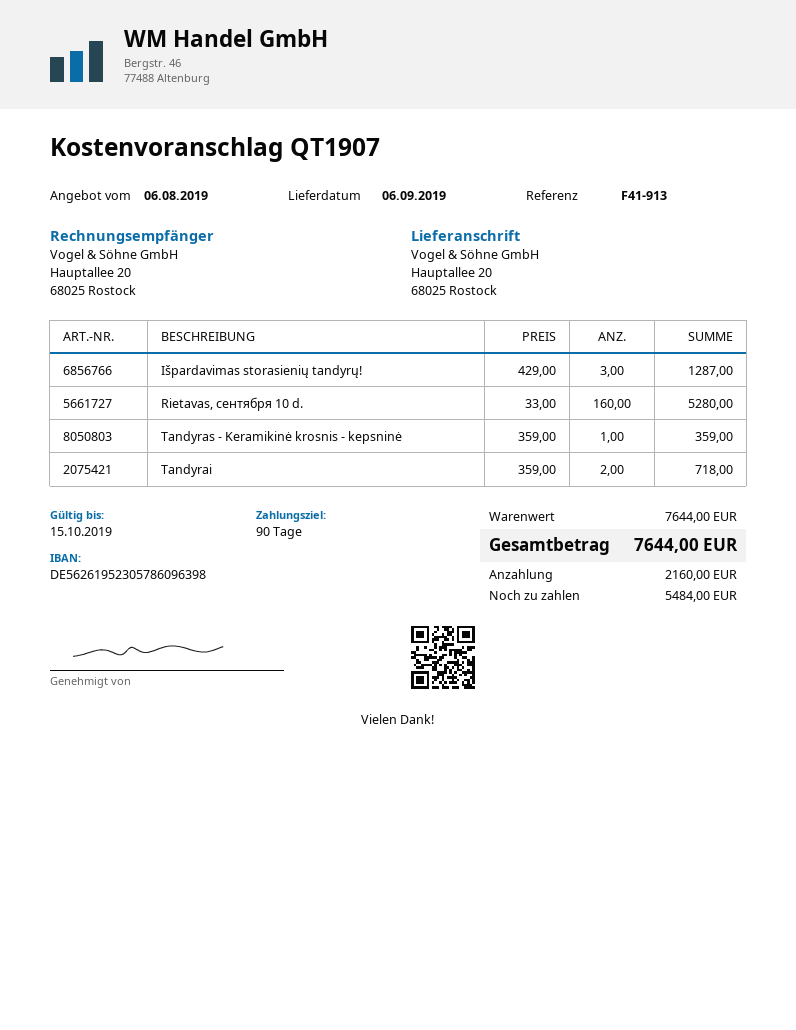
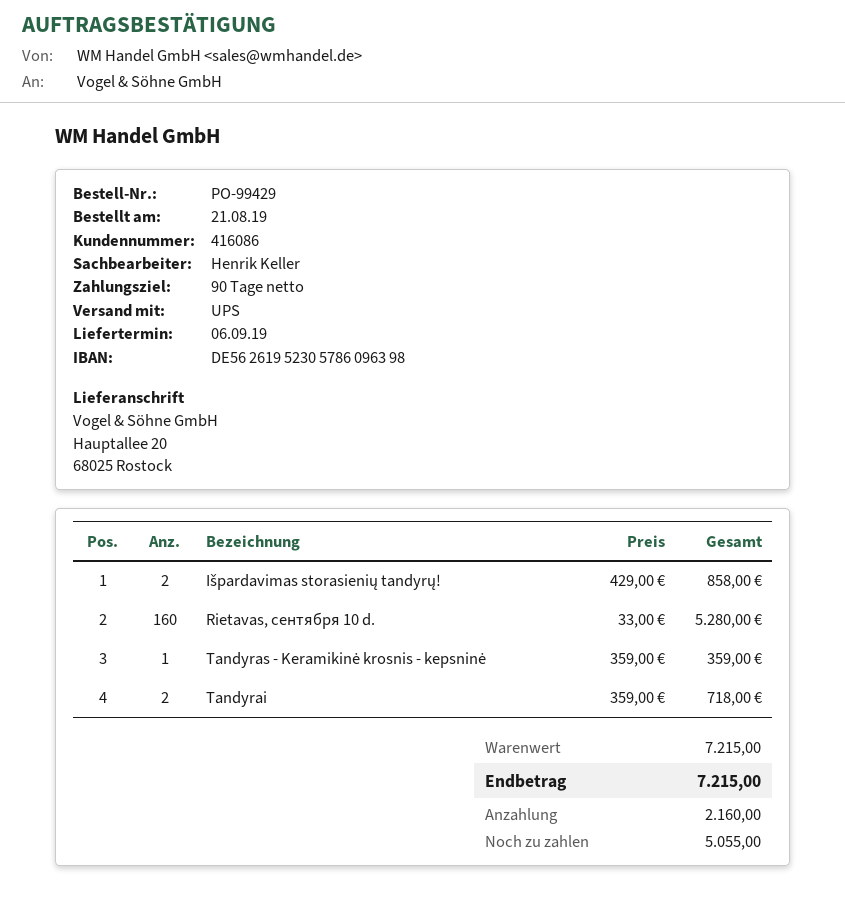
Išpardavimas storasienių tandyrų!: 3 x 429.00 = 1287.00 -> 2 x 429.00 = 858.00
subtotal: 7644.00 -> 7215.00
total: 7644.00 -> 7215.00
balance: 5484.00 -> 5055.00

